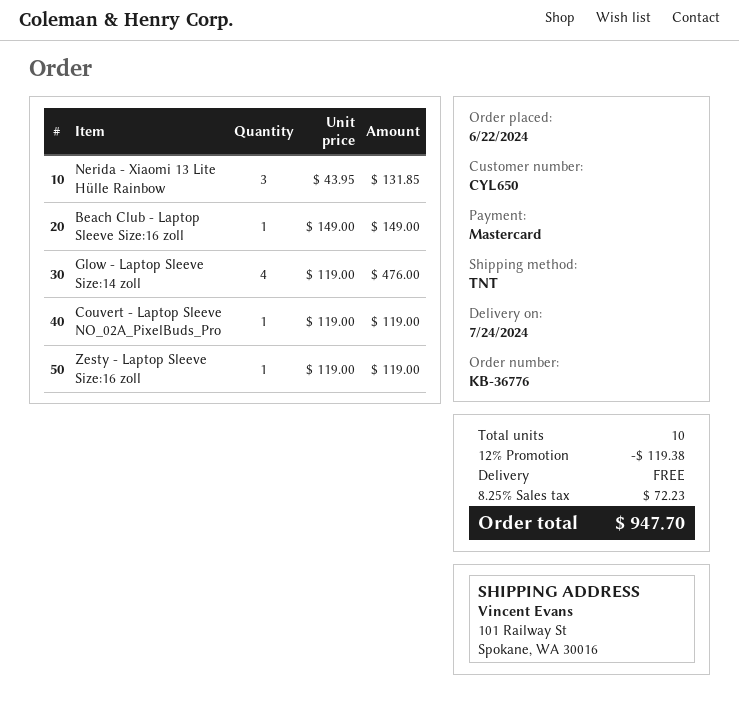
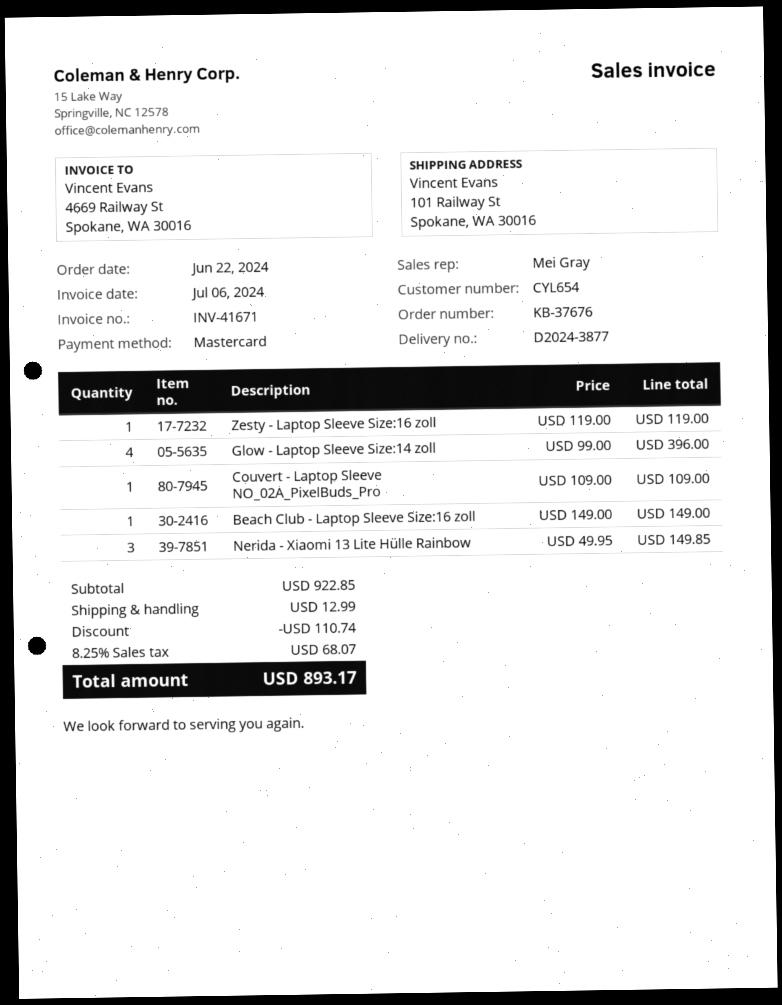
order number: KB-36776 -> KB-37676
customer number: CYL650 -> CYL654
Nerida - Xiaomi 13 Lite Hülle Rainbow: 3 x 43.95 = 131.85 -> 3 x 49.95 = 149.85
Glow - Laptop Sleeve Size:14 zoll: 4 x 119.00 = 476.00 -> 4 x 99.00 = 396.00
Couvert - Laptop Sleeve NO_02A_PixelBuds_Pro: 1 x 119.00 = 119.00 -> 1 x 109.00 = 109.00
discount: 119.38 -> 110.74
shipping: 0.00 -> 12.99
tax: 8.25% = 72.23 -> 8.25% = 68.07
total: 947.70 -> 893.17

